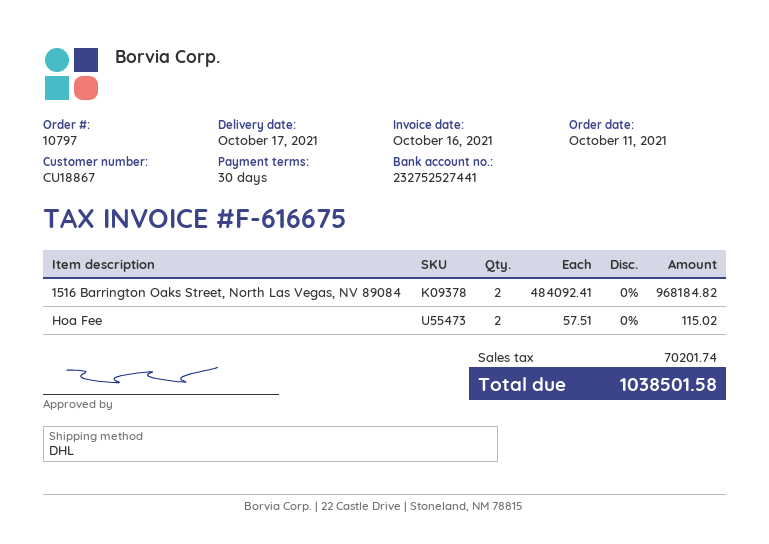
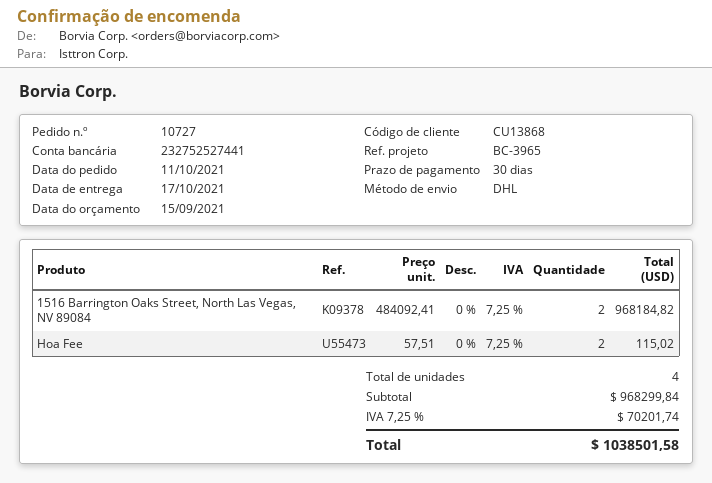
order number: 10797 -> 10727
customer number: CU18867 -> CU13868

